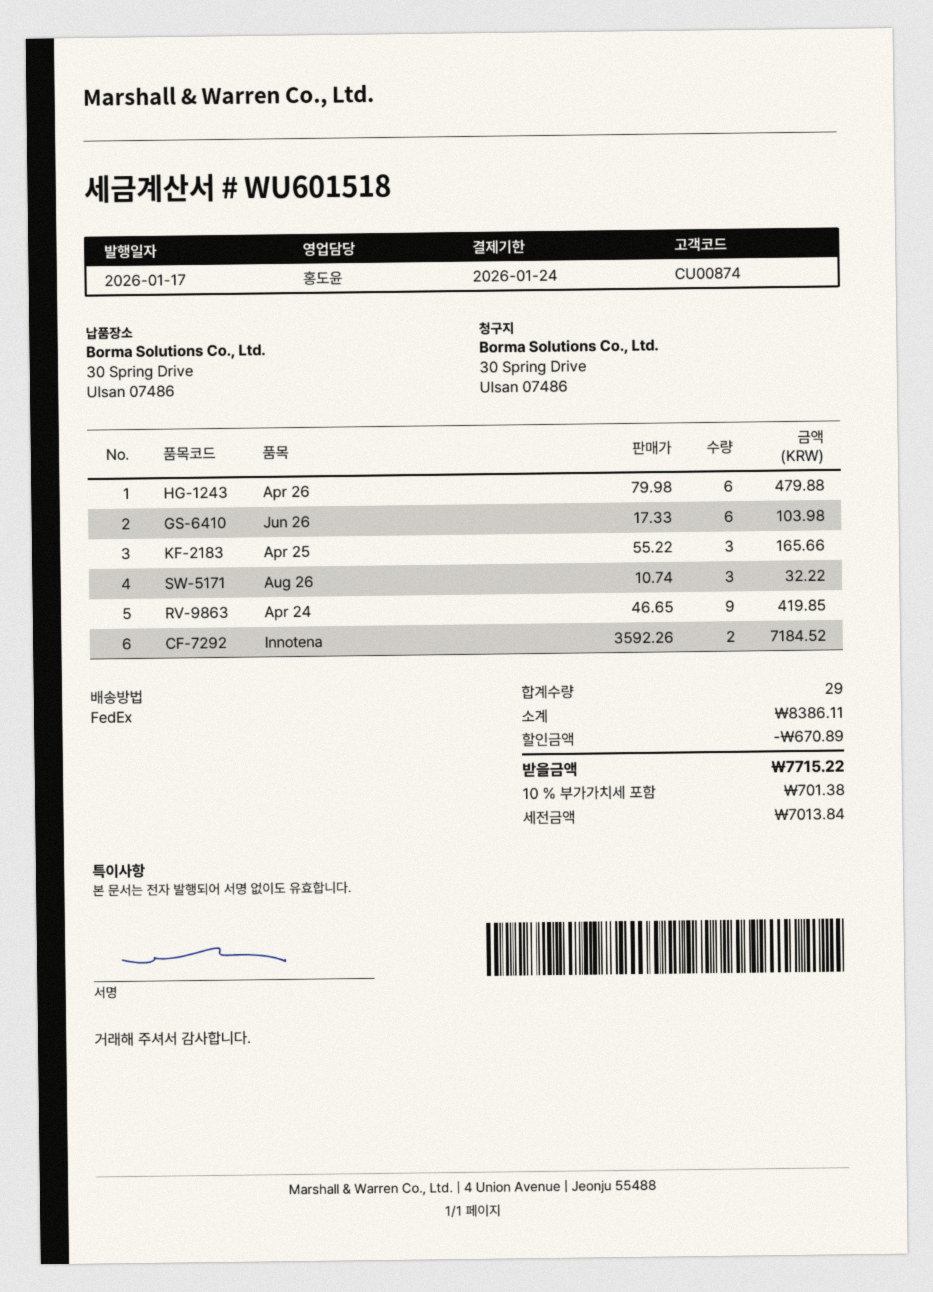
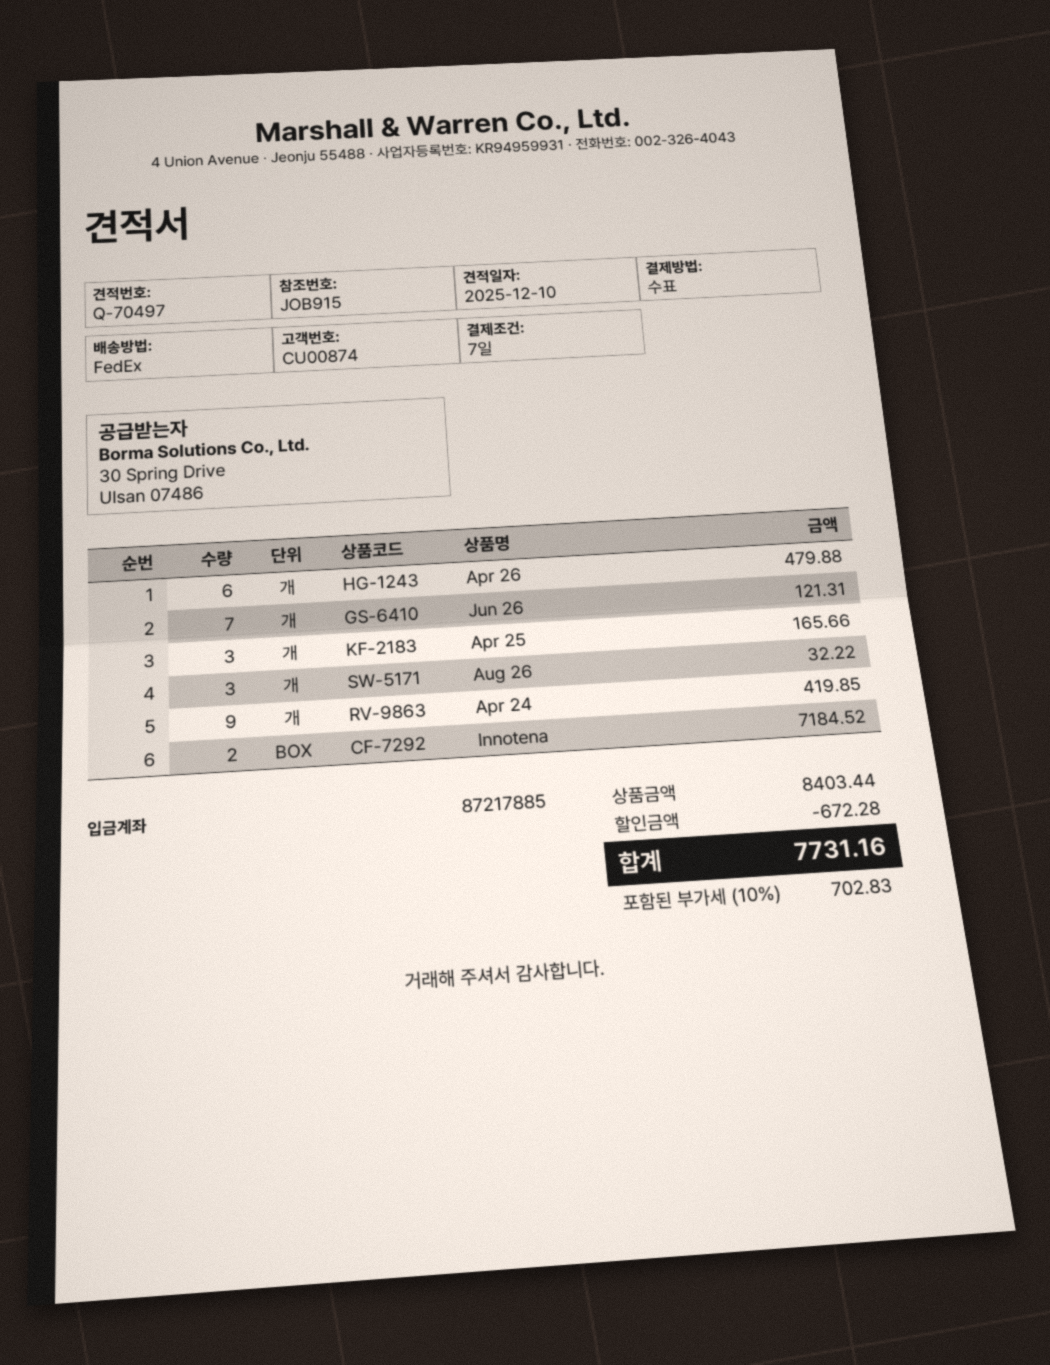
Jun 26: 6 for 103.98 -> 7 for 121.31
subtotal: 8386.11 -> 8403.44
discount: 670.89 -> 672.28
tax: 10% = 701.38 -> 10% = 702.83
total: 7715.22 -> 7731.16

